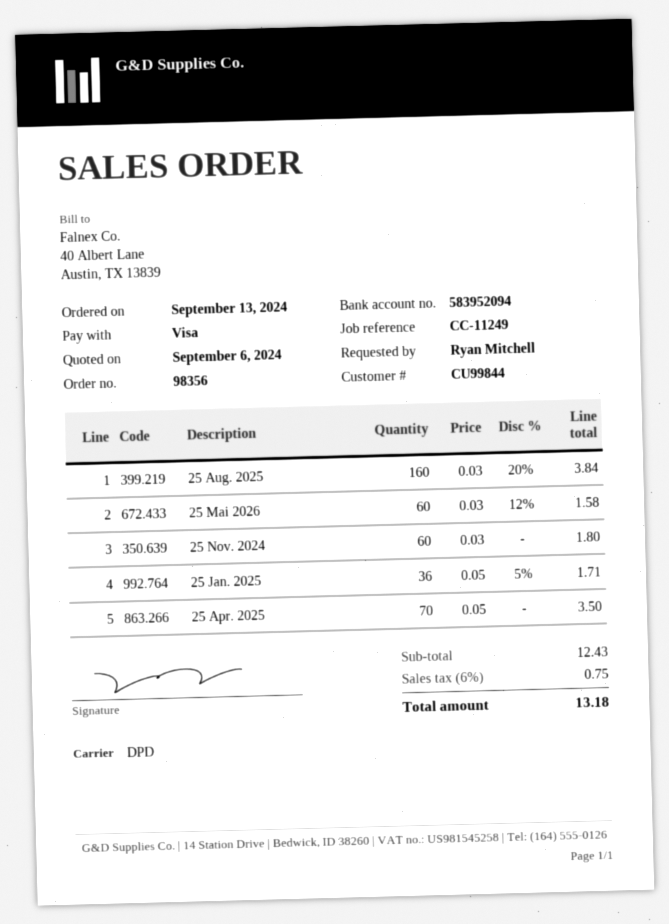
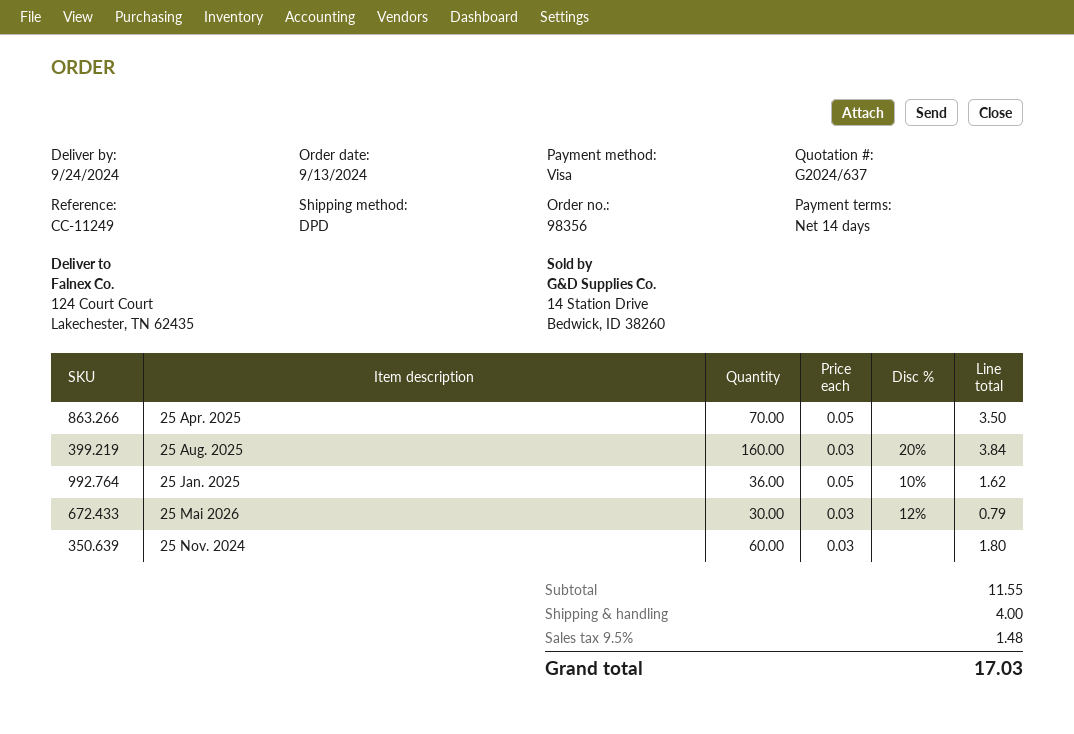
25 Mai 2026: 60 x 0.03 - 12% = 1.58 -> 30 x 0.03 - 12% = 0.79
25 Jan. 2025: 36 x 0.05 - 5% = 1.71 -> 36 x 0.05 - 10% = 1.62
subtotal: 12.43 -> 11.55
shipping: none -> 4.00
tax: 6% = 0.75 -> 9.5% = 1.48
total: 13.18 -> 17.03

